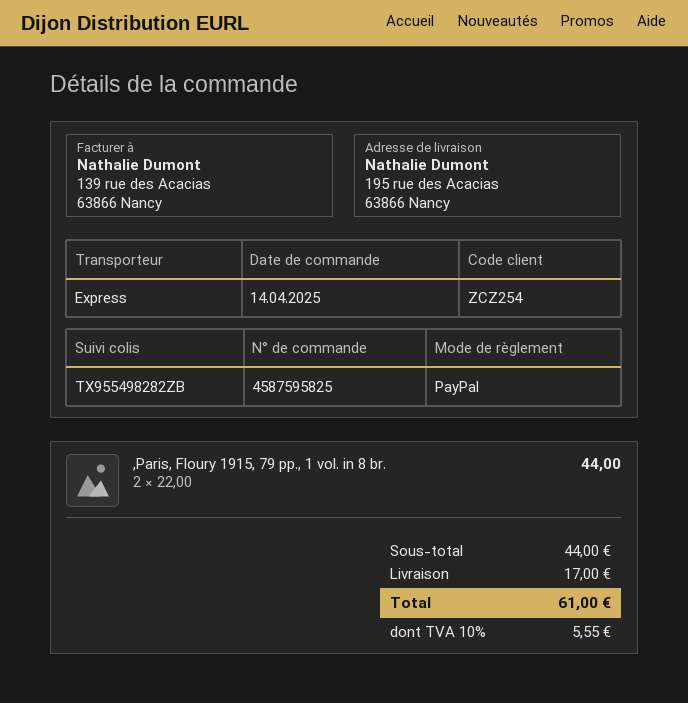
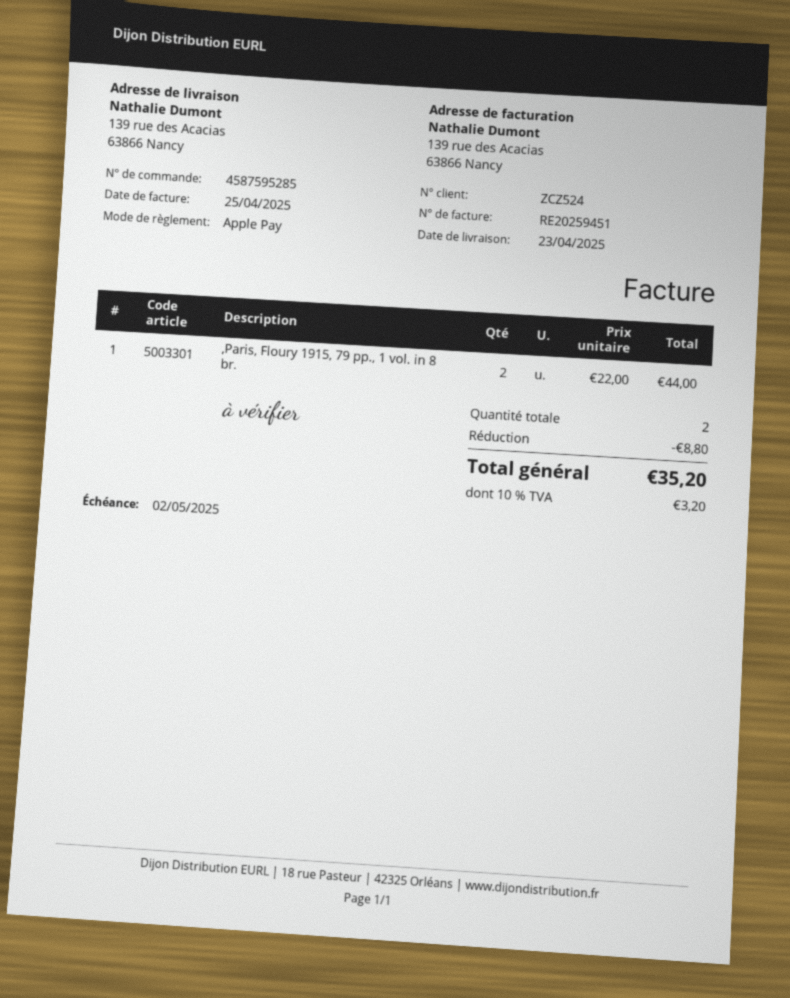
order number: 4587595825 -> 4587595285
customer number: ZCZ254 -> ZCZ524
payment method: PayPal -> Apple Pay
ship to: 195 rue des Acacias, 63866 Nancy -> 139 rue des Acacias, 63866 Nancy
discount: none -> 8.80
shipping: 17.00 -> none
tax: 10% = 5.55 -> 10% = 3.20
total: 61.00 -> 35.20

